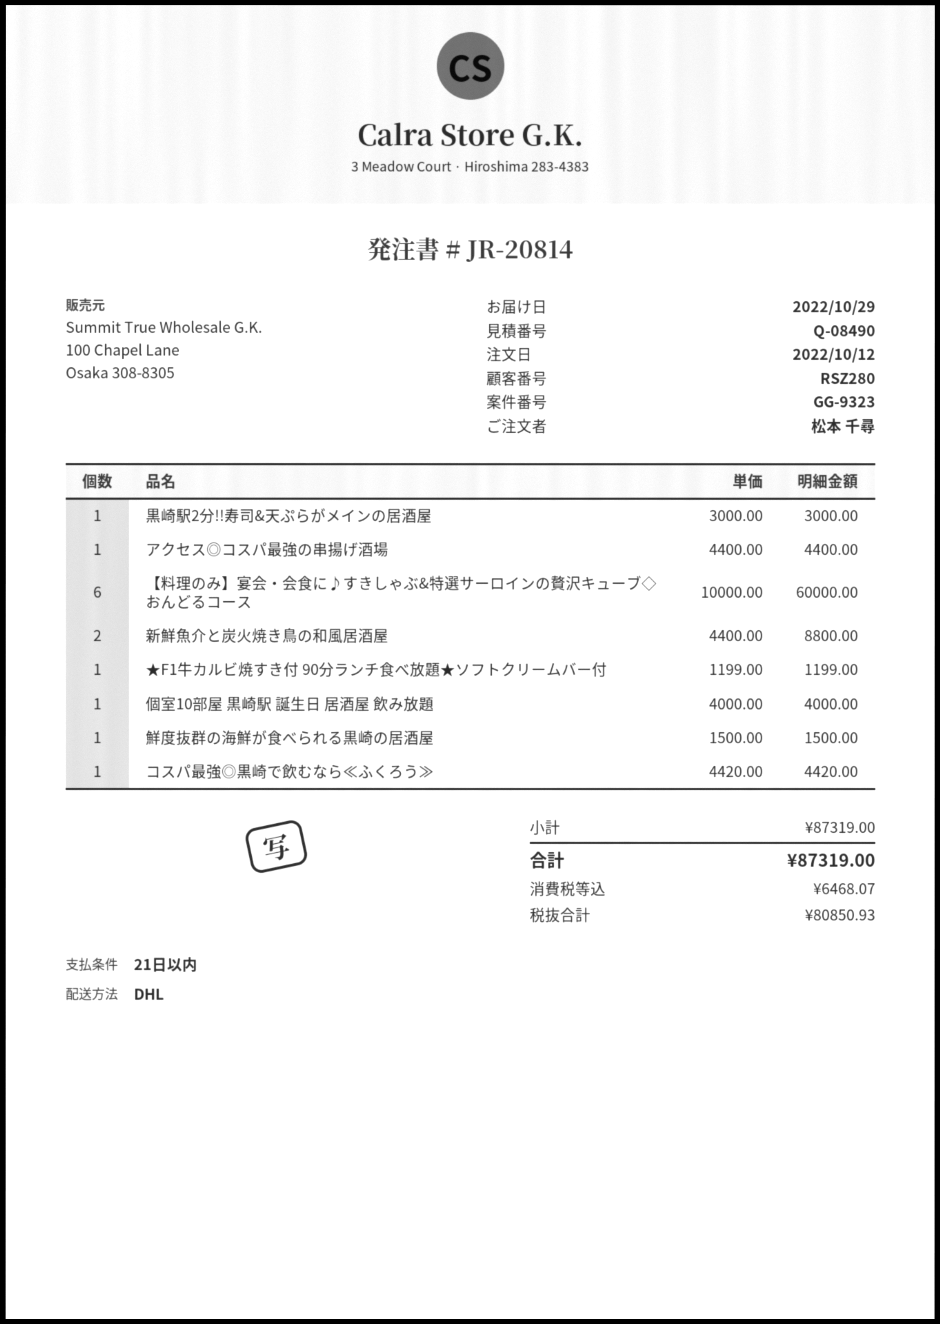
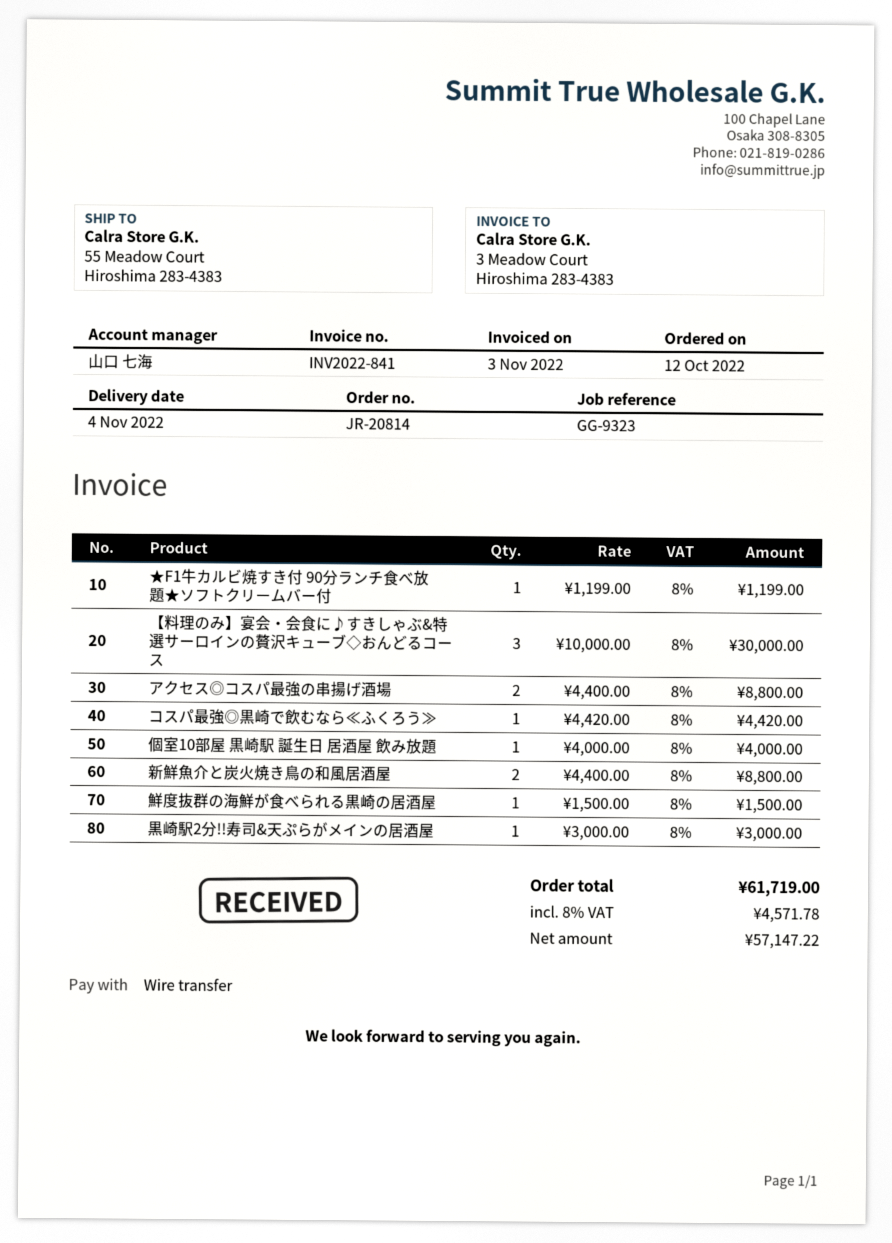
delivery date: 2022-10-29 -> 2022-11-04
アクセス◎コスパ最強の串揚げ酒場: 1 x 4400.00 = 4400.00 -> 2 x 4400.00 = 8800.00
【料理のみ】宴会・会食に♪すきしゃぶ&特選サーロインの贅沢キューブ◇おんどるコース: 6 x 10000.00 = 60000.00 -> 3 x 10000.00 = 30000.00
net: 80850.93 -> 57147.22
tax: 6468.07 -> 4571.78
total: 87319.00 -> 61719.00

